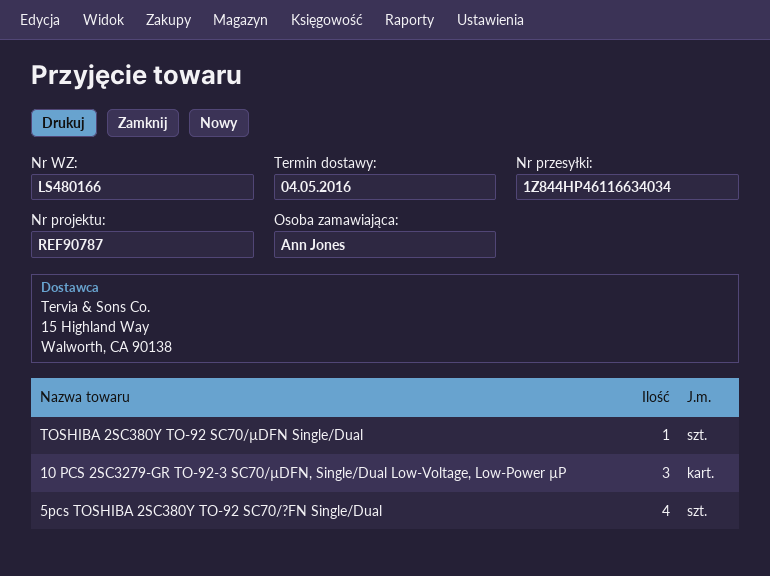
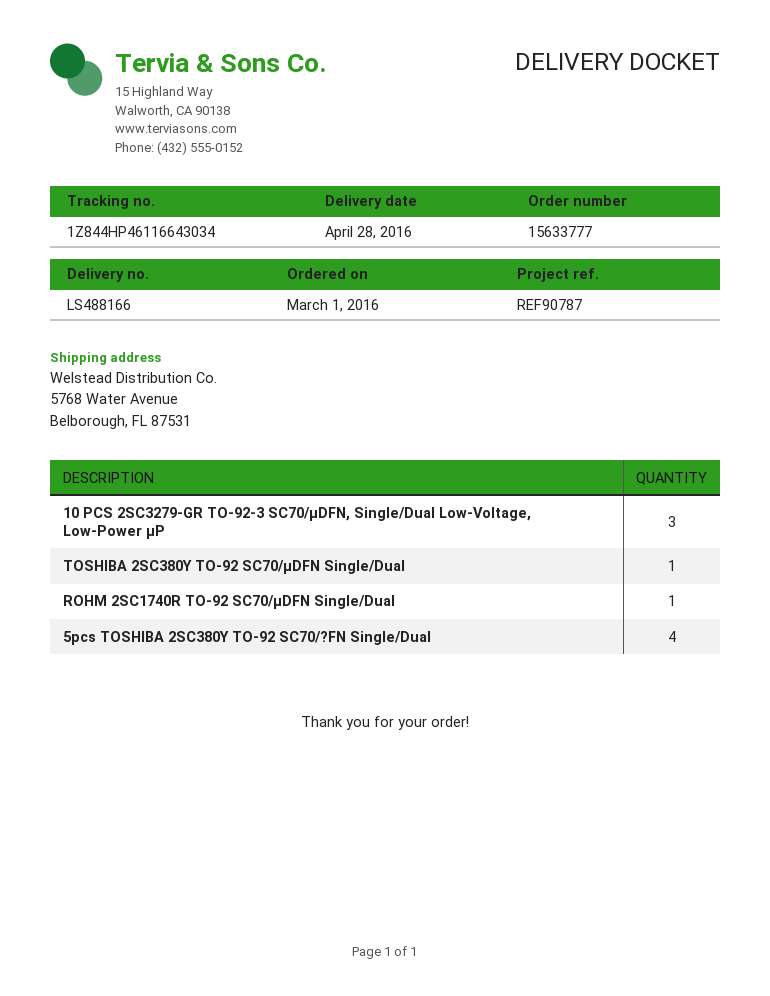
delivery note number: LS480166 -> LS488166
delivery date: 2016-05-04 -> 2016-04-28
tracking number: 1Z844HP46116634034 -> 1Z844HP46116643034
ROHM 2SC1740R TO-92 SC70/µDFN Single/Dual: none -> 1

